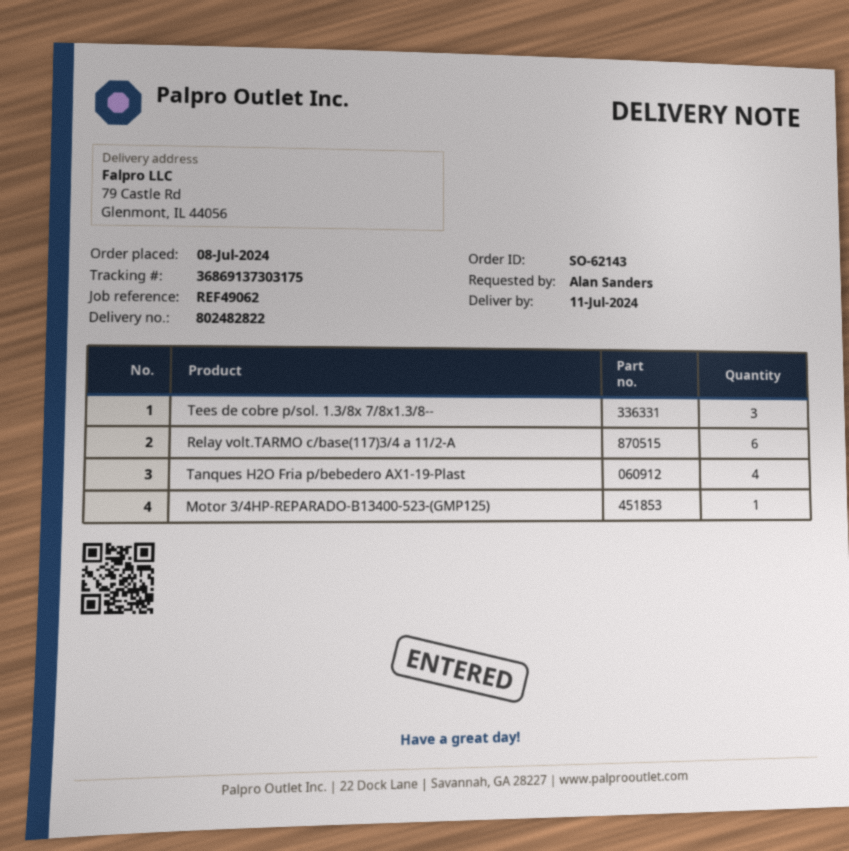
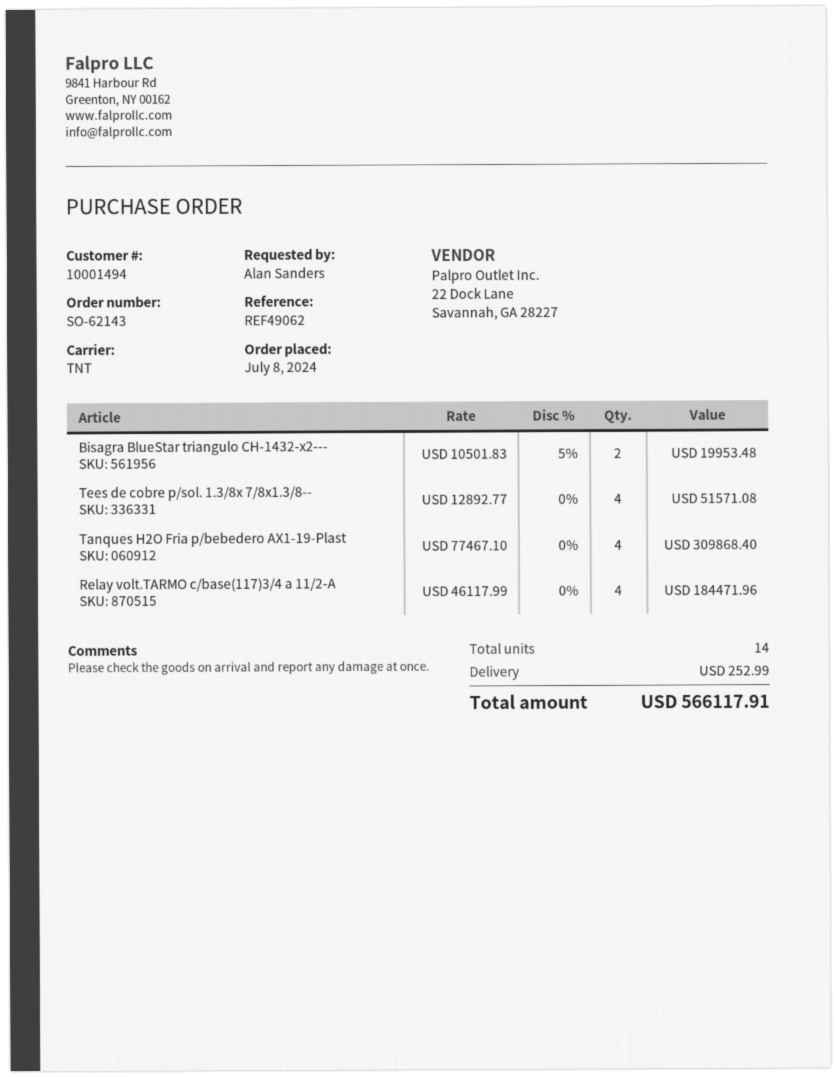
Tees de cobre p/sol. 1.3/8x 7/8x1.3/8--: 3 -> 4
Relay volt.TARMO c/base(117)3/4 a 11/2-A: 6 -> 4
Motor 3/4HP-REPARADO-B13400-523-(GMP125): 1 -> none
Bisagra BlueStar triangulo CH-1432-x2---: none -> 2

